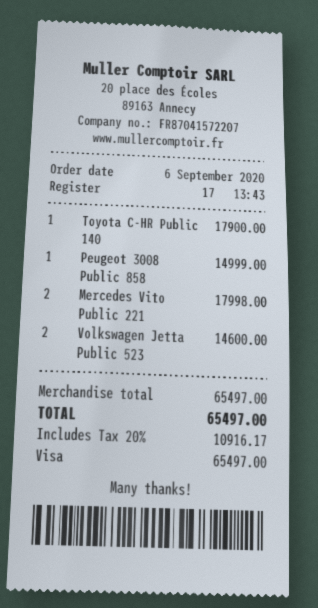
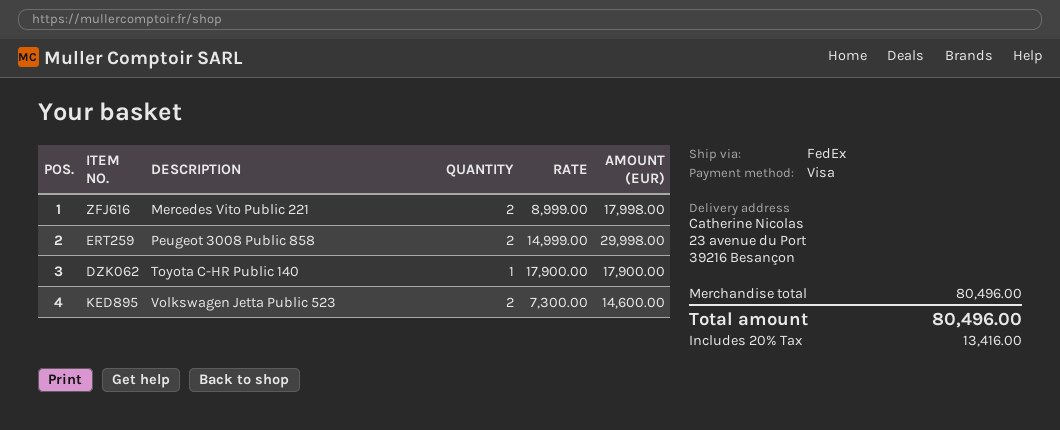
Peugeot 3008 Public 858: 1 for 14999.00 -> 2 for 29998.00
subtotal: 65497.00 -> 80496.00
tax: 20% = 10916.17 -> 20% = 13416.00
total: 65497.00 -> 80496.00

